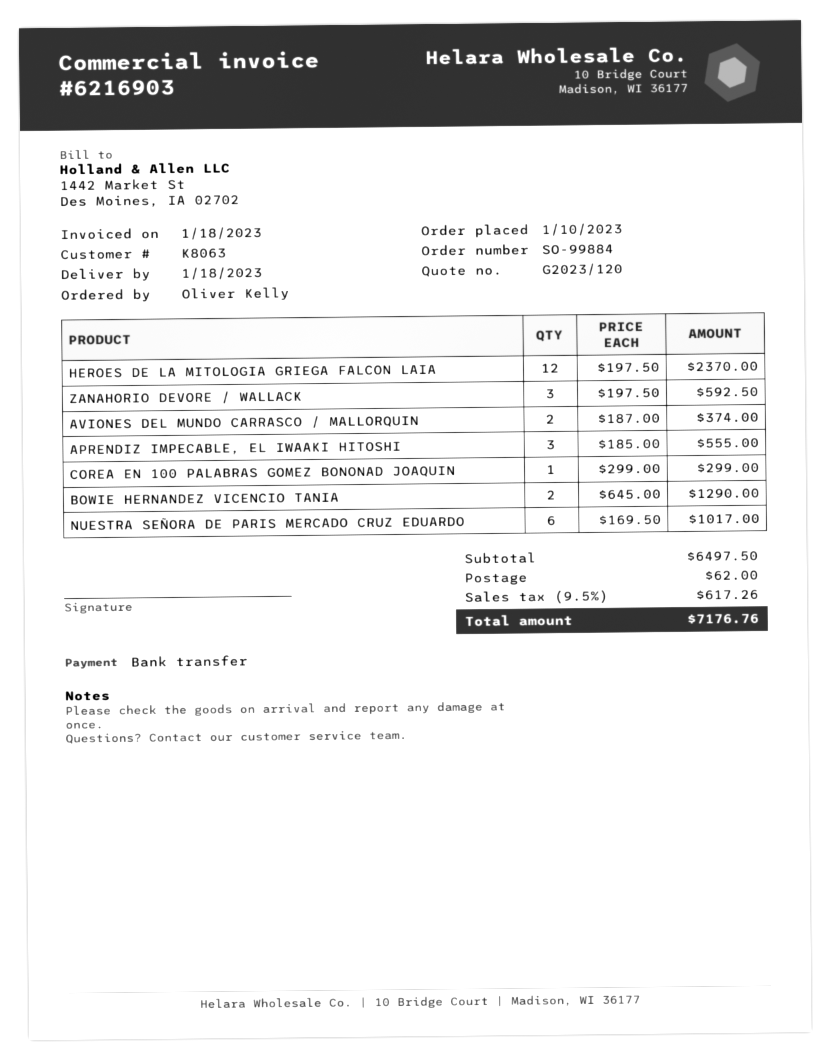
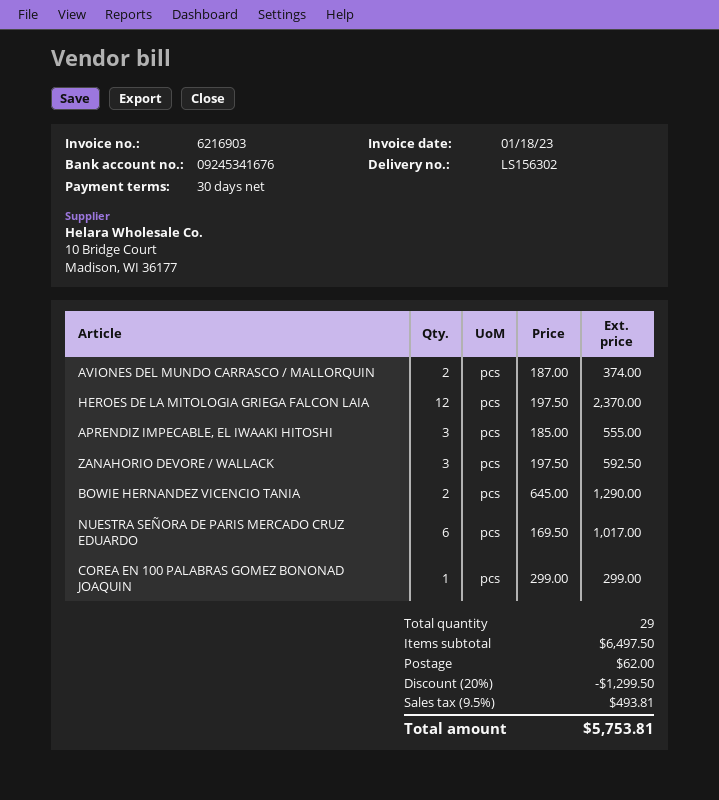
discount: none -> 20% = 1299.50
tax: 9.5% = 617.26 -> 9.5% = 493.81
total: 7176.76 -> 5753.81

